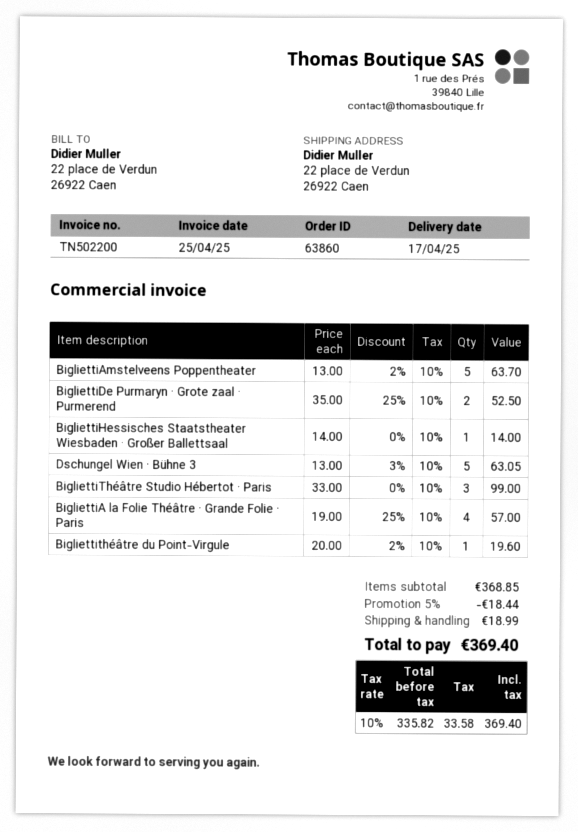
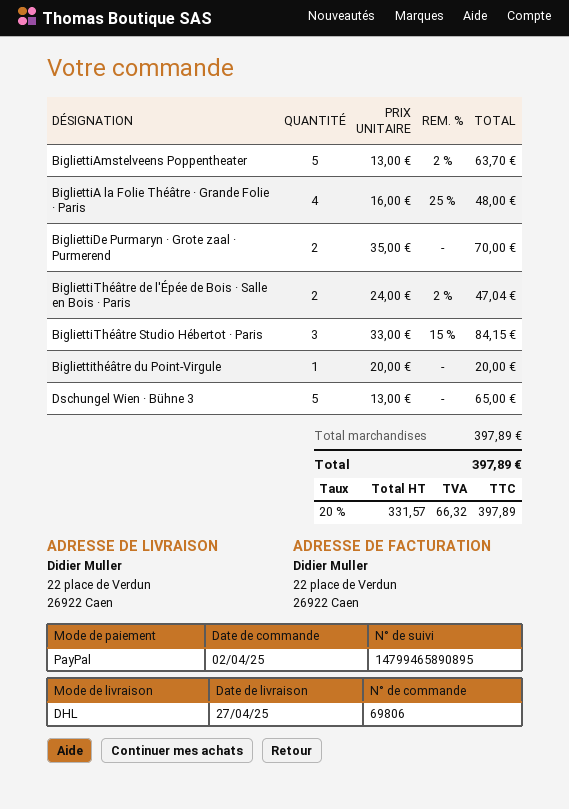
order number: 63860 -> 69806
delivery date: 2025-04-17 -> 2025-04-27
BigliettiDe Purmaryn · Grote zaal · Purmerend: 2 x 35.00 - 25% = 52.50 -> 2 x 35.00 = 70.00
BigliettiHessisches Staatstheater Wiesbaden · Großer Ballettsaal: 1 x 14.00 = 14.00 -> none
Dschungel Wien · Bühne 3: 5 x 13.00 - 3% = 63.05 -> 5 x 13.00 = 65.00
BigliettiThéâtre Studio Hébertot · Paris: 3 x 33.00 = 99.00 -> 3 x 33.00 - 15% = 84.15
BigliettiA la Folie Théâtre · Grande Folie · Paris: 4 x 19.00 - 25% = 57.00 -> 4 x 16.00 - 25% = 48.00
Bigliettithéâtre du Point-Virgule: 1 x 20.00 - 2% = 19.60 -> 1 x 20.00 = 20.00
BigliettiThéâtre de l'Épée de Bois · Salle en Bois · Paris: none -> 2 x 24.00 - 2% = 47.04
subtotal: 368.85 -> 397.89
discount: 5% = 18.44 -> none
shipping: 18.99 -> none
net: 335.82 -> 331.57
tax: 10% = 33.58 -> 20% = 66.32
total: 369.40 -> 397.89

